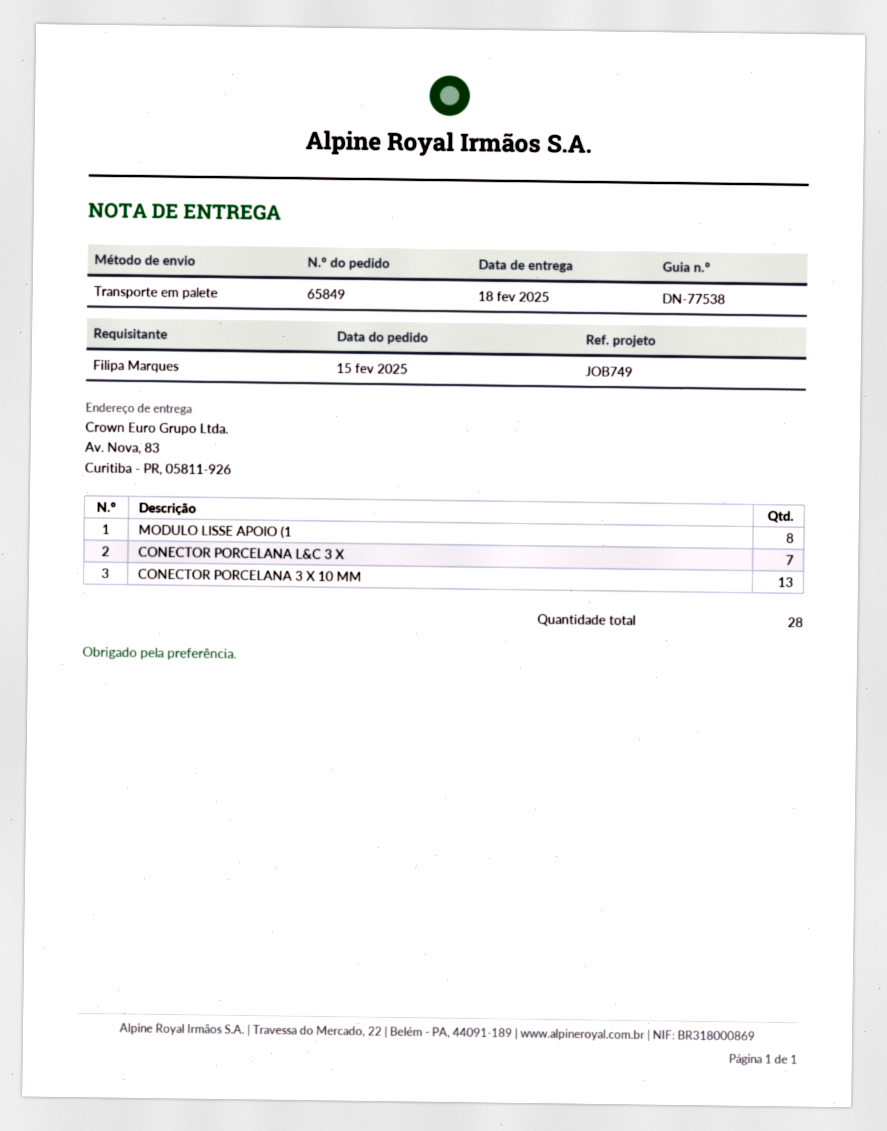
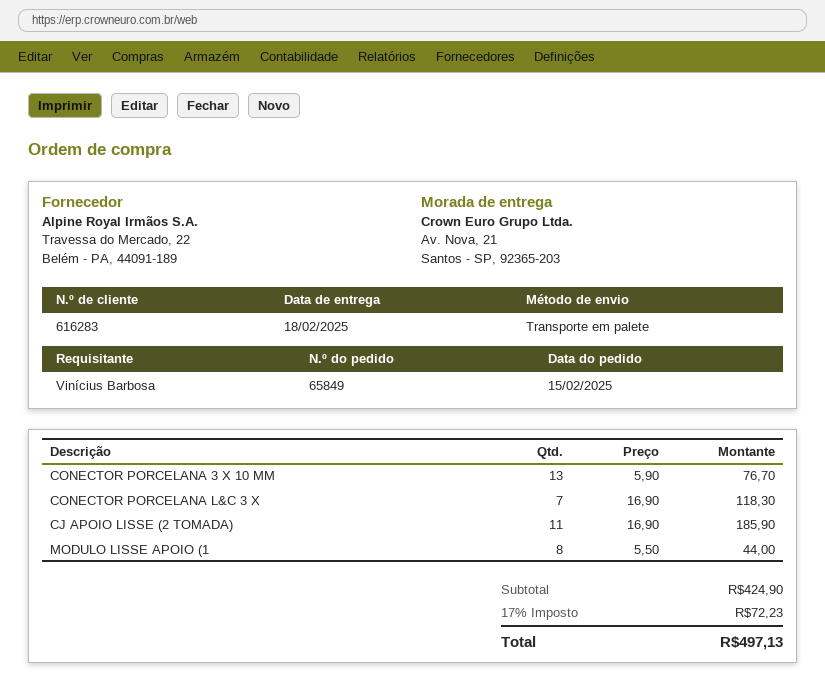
ordered by: Filipa Marques -> Vinícius Barbosa
ship to: Av. Nova, 83, Curitiba - PR, 05811-926 -> Av. Nova, 21, Santos - SP, 92365-203
CJ APOIO LISSE (2 TOMADA): none -> 11

